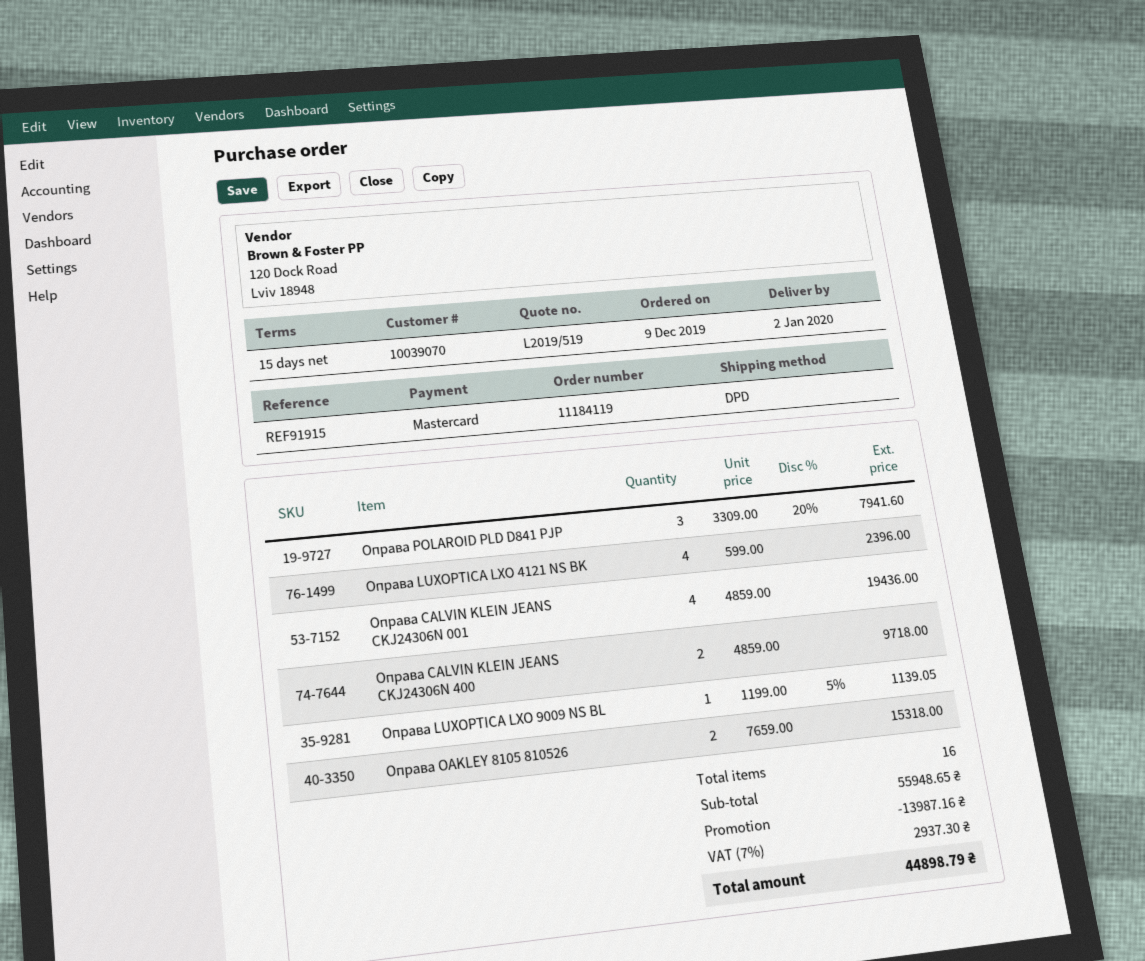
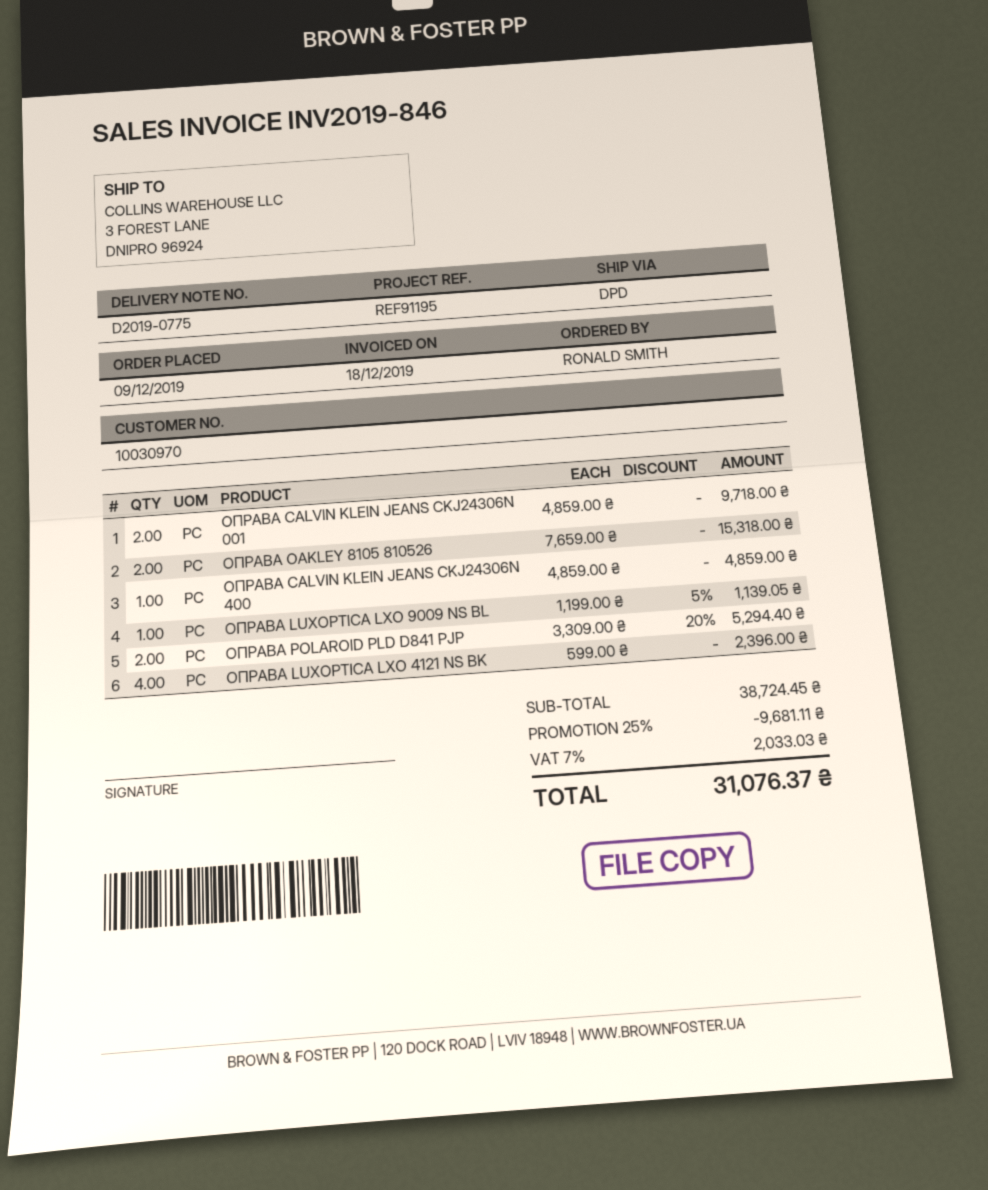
customer number: 10039070 -> 10030970
reference: REF91915 -> REF91195
Оправа POLAROID PLD D841 PJP: 3 x 3309.00 - 20% = 7941.60 -> 2 x 3309.00 - 20% = 5294.40
Оправа CALVIN KLEIN JEANS CKJ24306N 001: 4 x 4859.00 = 19436.00 -> 2 x 4859.00 = 9718.00
Оправа CALVIN KLEIN JEANS CKJ24306N 400: 2 x 4859.00 = 9718.00 -> 1 x 4859.00 = 4859.00
subtotal: 55948.65 -> 38724.45
discount: 13987.16 -> 9681.11
tax: 7% = 2937.30 -> 7% = 2033.03
total: 44898.79 -> 31076.37

